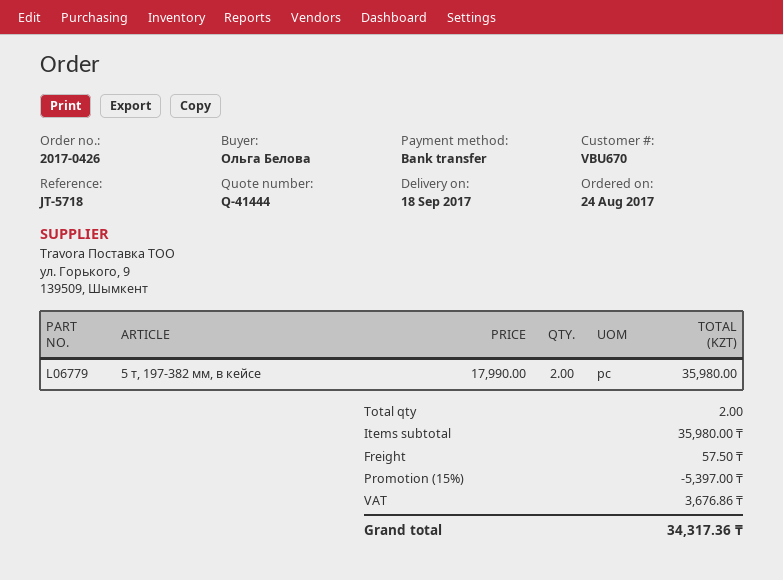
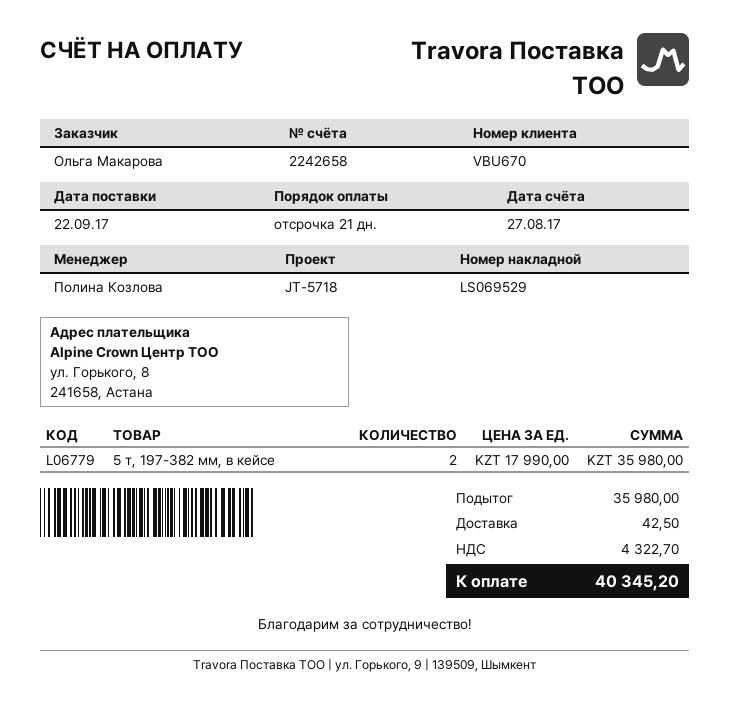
delivery date: 2017-09-18 -> 2017-09-22
ordered by: Ольга Белова -> Ольга Макарова
discount: 15% = 5397.00 -> none
shipping: 57.50 -> 42.50
tax: 3676.86 -> 4322.70
total: 34317.36 -> 40345.20

